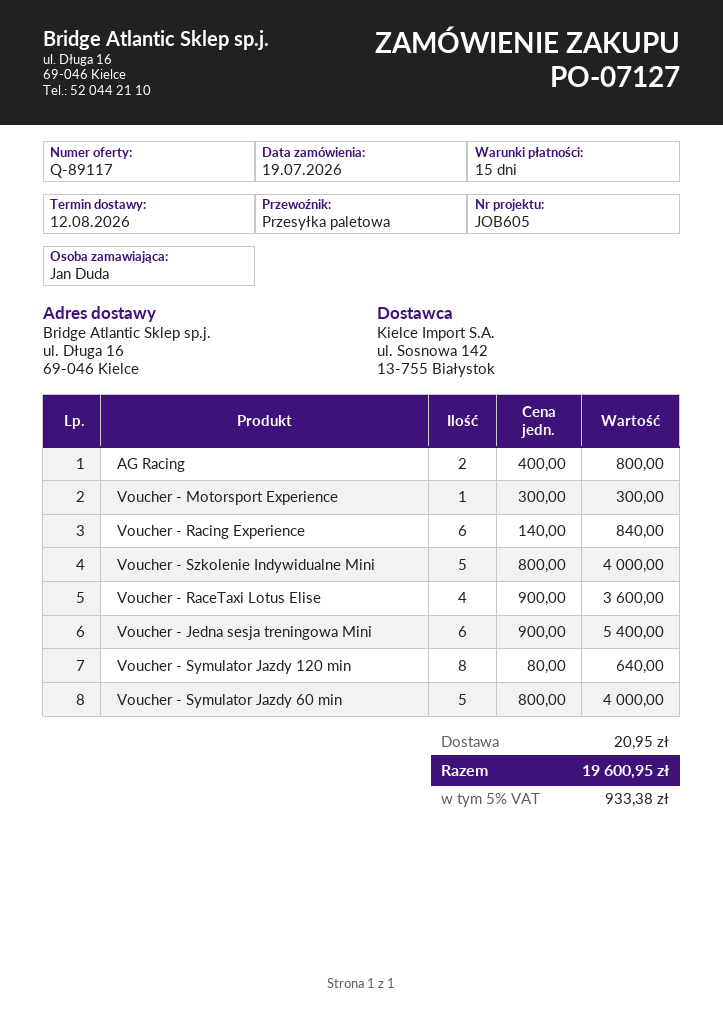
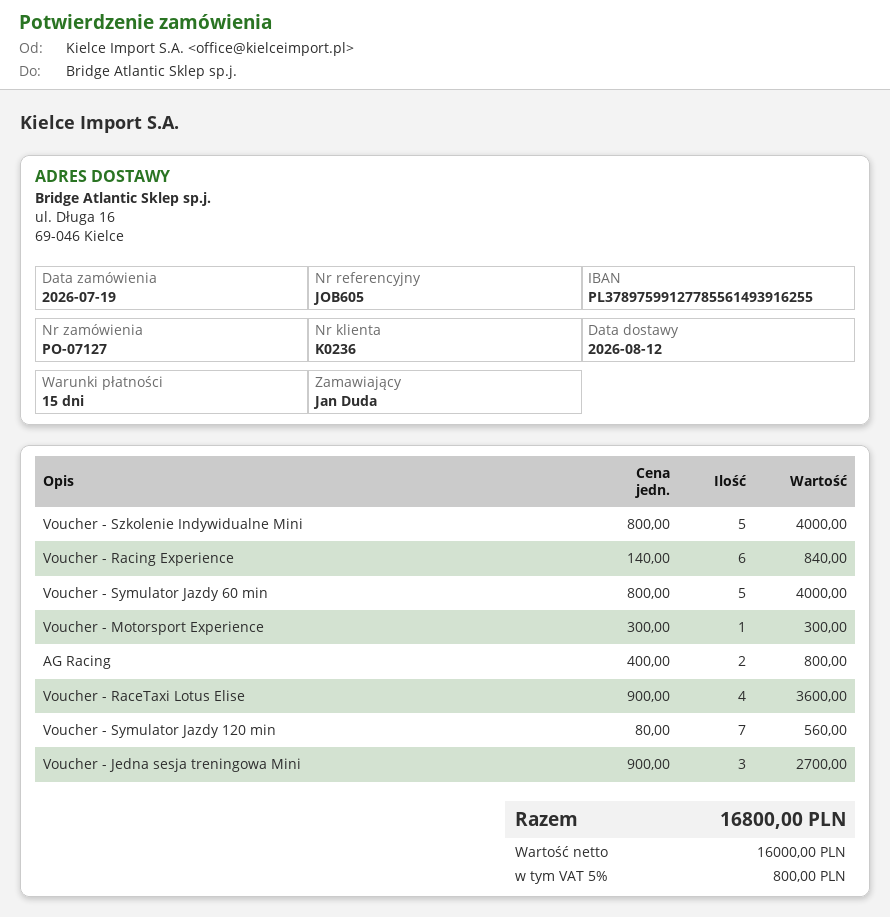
Voucher - Jedna sesja treningowa Mini: 6 x 900.00 = 5400.00 -> 3 x 900.00 = 2700.00
Voucher - Symulator Jazdy 120 min: 8 x 80.00 = 640.00 -> 7 x 80.00 = 560.00
shipping: 20.95 -> none
tax: 5% = 933.38 -> 5% = 800.00
total: 19600.95 -> 16800.00

